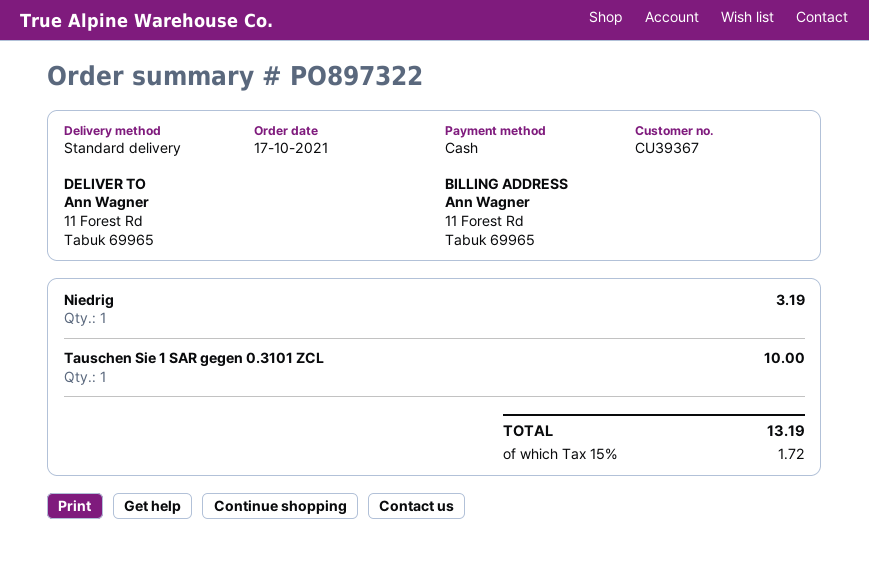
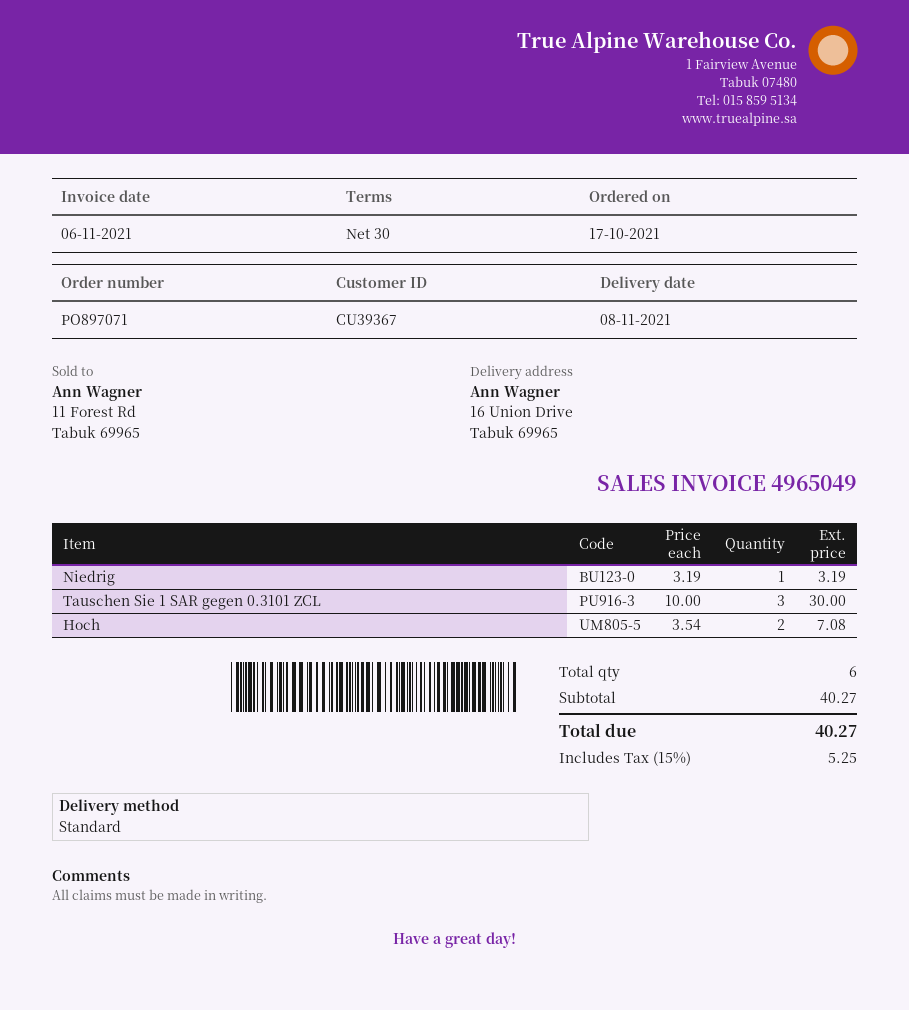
order number: PO897322 -> PO897071
ship to: 11 Forest Rd, Tabuk 69965 -> 16 Union Drive, Tabuk 69965
Tauschen Sie 1 SAR gegen 0.3101 ZCL: 1 for 10.00 -> 3 for 30.00
Hoch: none -> 2 for 7.08
tax: 15% = 1.72 -> 15% = 5.25
total: 13.19 -> 40.27

